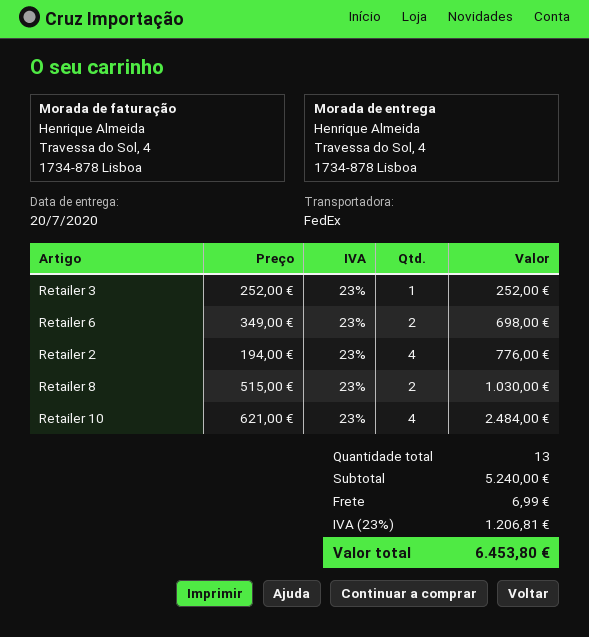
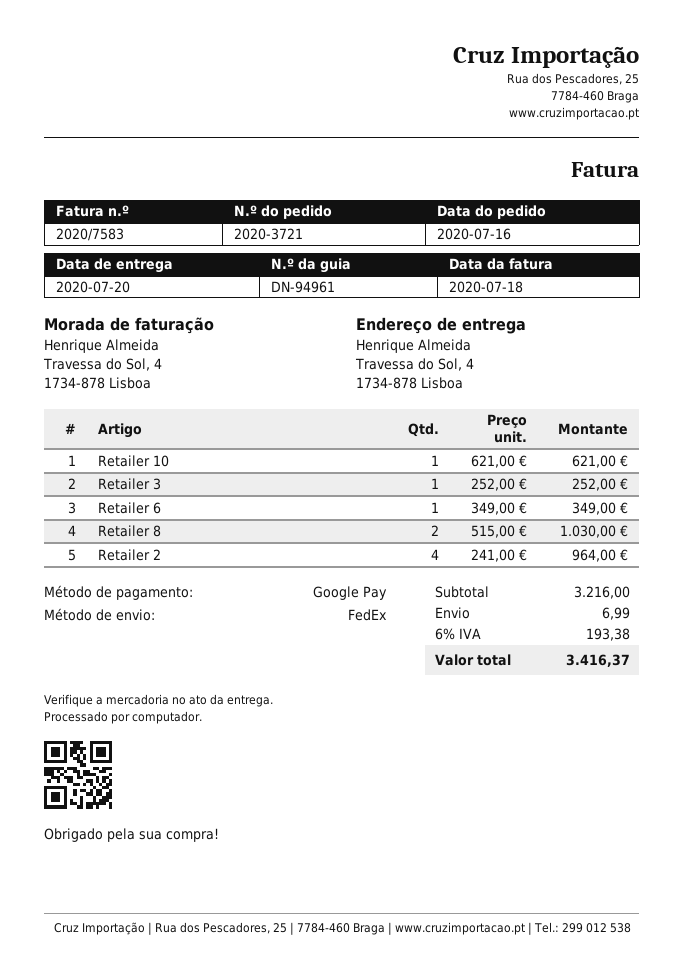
Retailer 6: 2 x 349.00 = 698.00 -> 1 x 349.00 = 349.00
Retailer 2: 4 x 194.00 = 776.00 -> 4 x 241.00 = 964.00
Retailer 10: 4 x 621.00 = 2484.00 -> 1 x 621.00 = 621.00
subtotal: 5240.00 -> 3216.00
tax: 23% = 1206.81 -> 6% = 193.38
total: 6453.80 -> 3416.37

